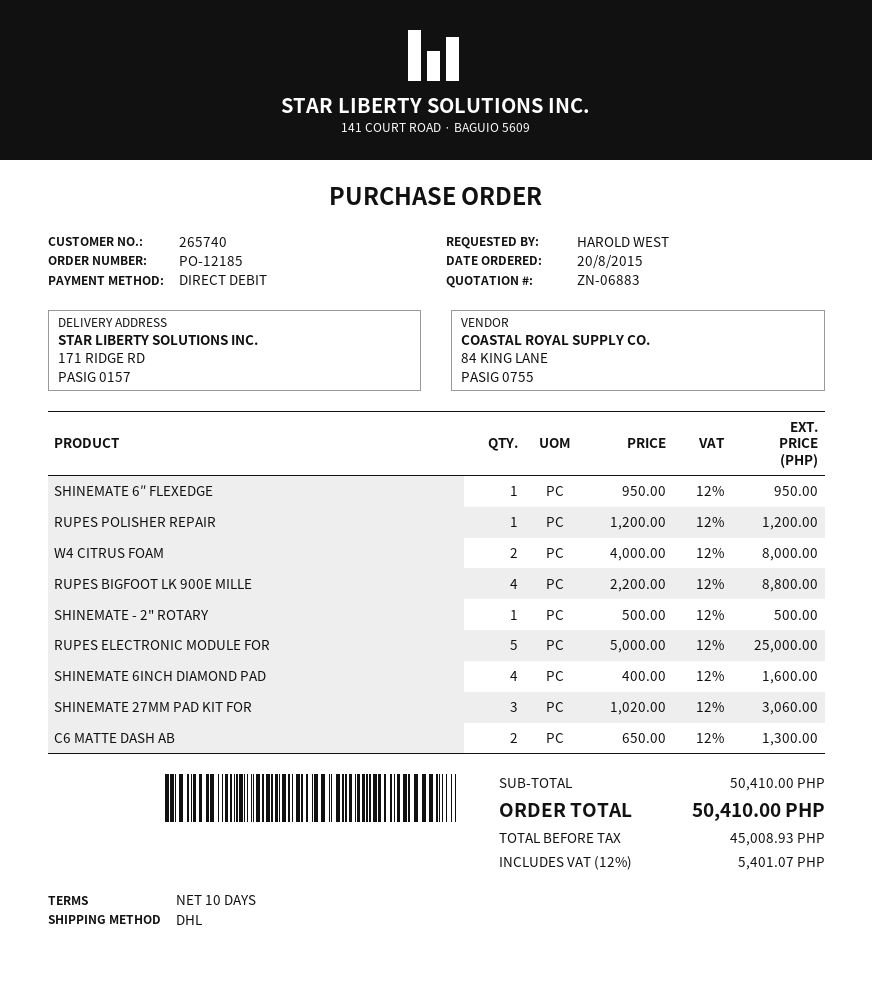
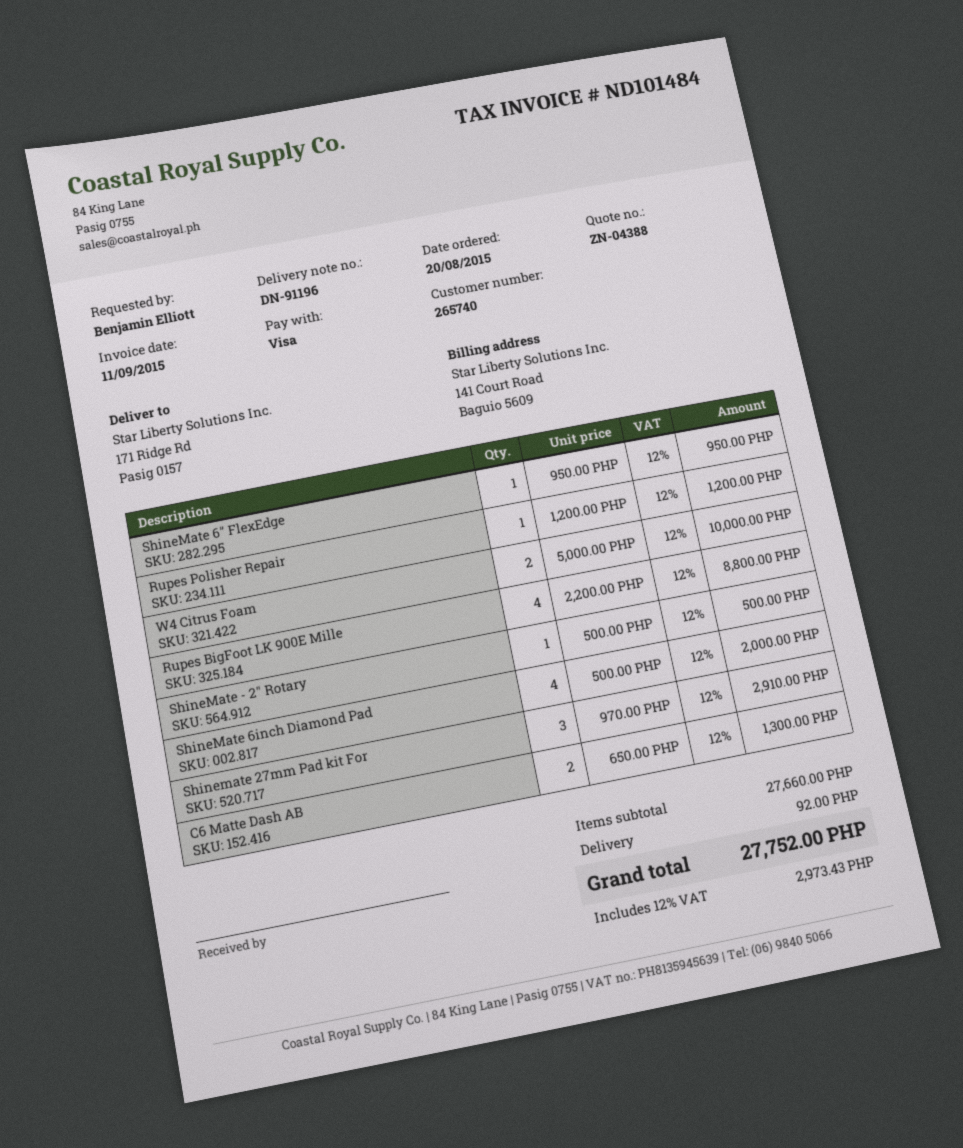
quote number: ZN-06883 -> ZN-04388
ordered by: HAROLD WEST -> Benjamin Elliott
payment method: direct debit -> Visa
W4 CITRUS FOAM: 2 x 4000.00 = 8000.00 -> 2 x 5000.00 = 10000.00
RUPES ELECTRONIC MODULE FOR: 5 x 5000.00 = 25000.00 -> none
SHINEMATE 6INCH DIAMOND PAD: 4 x 400.00 = 1600.00 -> 4 x 500.00 = 2000.00
SHINEMATE 27MM PAD KIT FOR: 3 x 1020.00 = 3060.00 -> 3 x 970.00 = 2910.00
subtotal: 50410.00 -> 27660.00
shipping: none -> 92.00
tax: 12% = 5401.07 -> 12% = 2973.43
total: 50410.00 -> 27752.00

